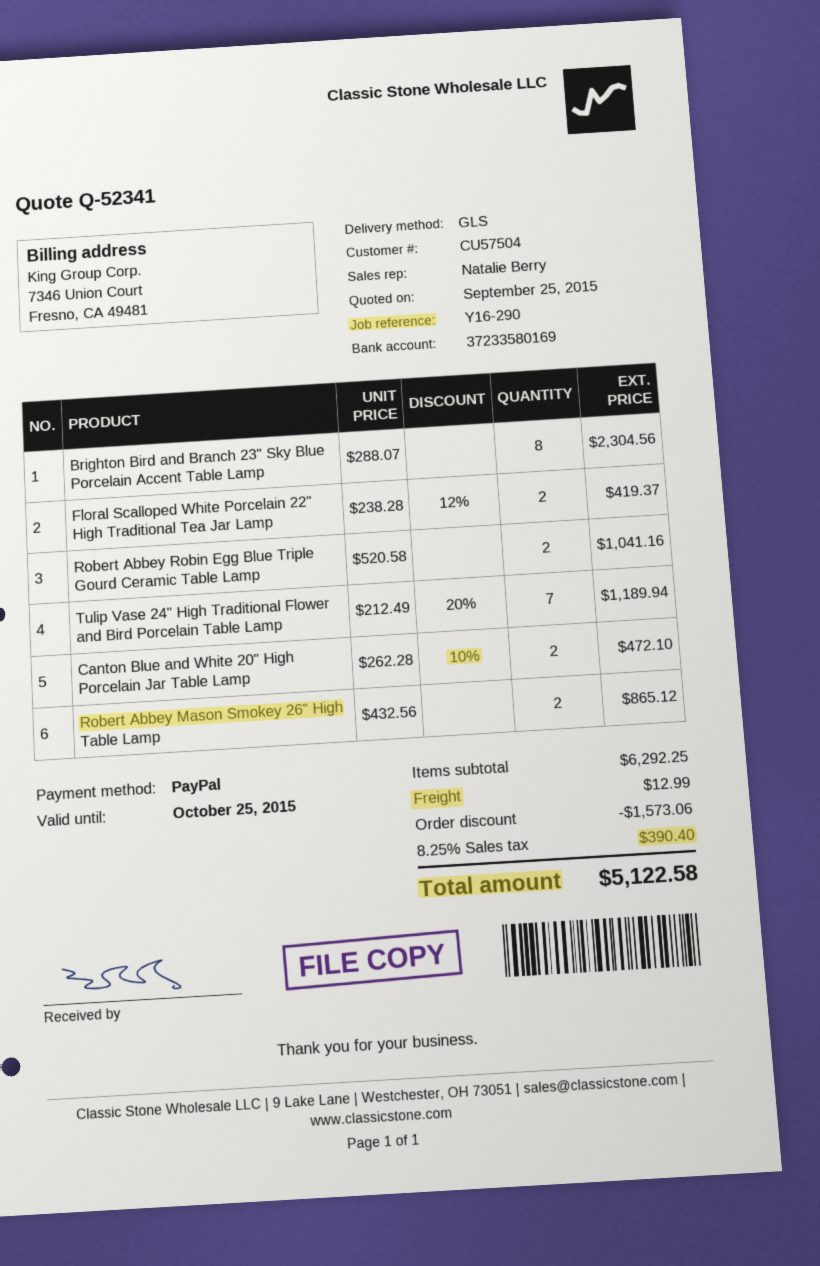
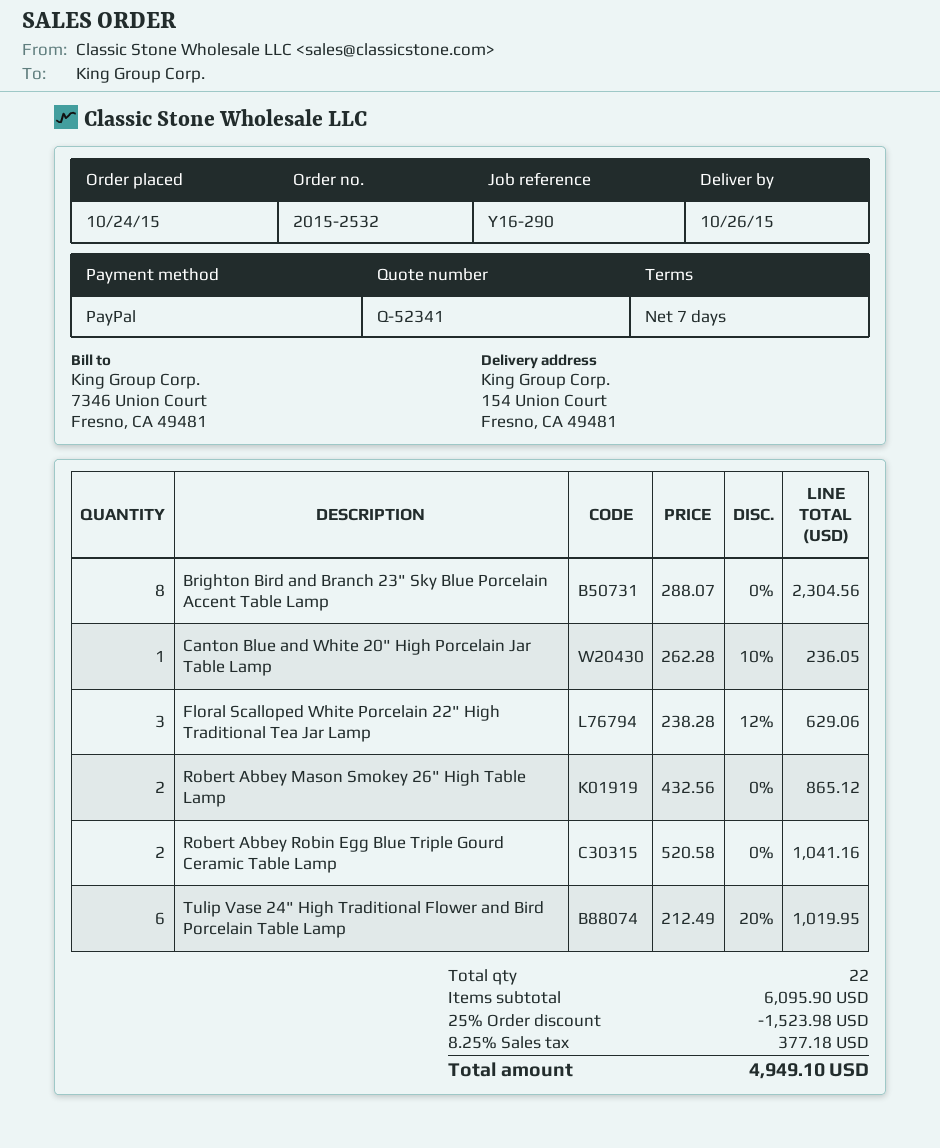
Floral Scalloped White Porcelain 22" High Traditional Tea Jar Lamp: 2 x 238.28 - 12% = 419.37 -> 3 x 238.28 - 12% = 629.06
Tulip Vase 24" High Traditional Flower and Bird Porcelain Table Lamp: 7 x 212.49 - 20% = 1189.94 -> 6 x 212.49 - 20% = 1019.95
Canton Blue and White 20" High Porcelain Jar Table Lamp: 2 x 262.28 - 10% = 472.10 -> 1 x 262.28 - 10% = 236.05
subtotal: 6292.25 -> 6095.90
discount: 1573.06 -> 1523.98
shipping: 12.99 -> none
tax: 8.25% = 390.40 -> 8.25% = 377.18
total: 5122.58 -> 4949.10

